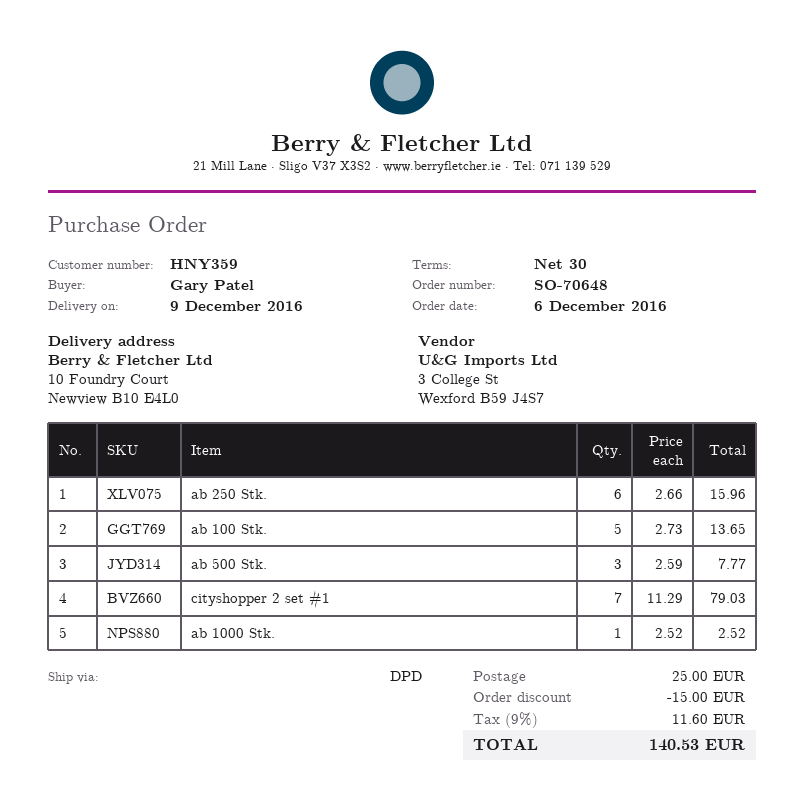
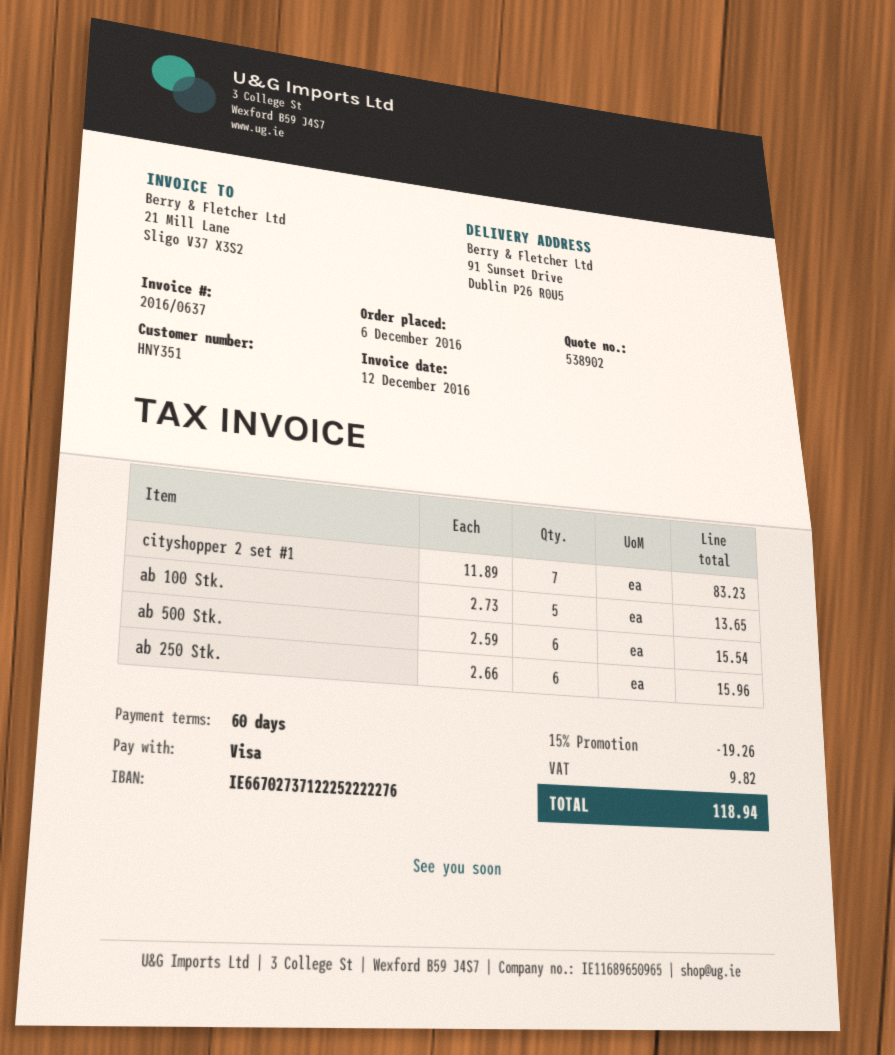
payment terms: 30 days -> 60 days
customer number: HNY359 -> HNY351
ship to: 10 Foundry Court, Newview B10 E4L0 -> 91 Sunset Drive, Dublin P26 R0U5
ab 500 Stk.: 3 x 2.59 = 7.77 -> 6 x 2.59 = 15.54
cityshopper 2 set #1: 7 x 11.29 = 79.03 -> 7 x 11.89 = 83.23
ab 1000 Stk.: 1 x 2.52 = 2.52 -> none
discount: 15.00 -> 19.26
shipping: 25.00 -> none
tax: 11.60 -> 9.82
total: 140.53 -> 118.94

